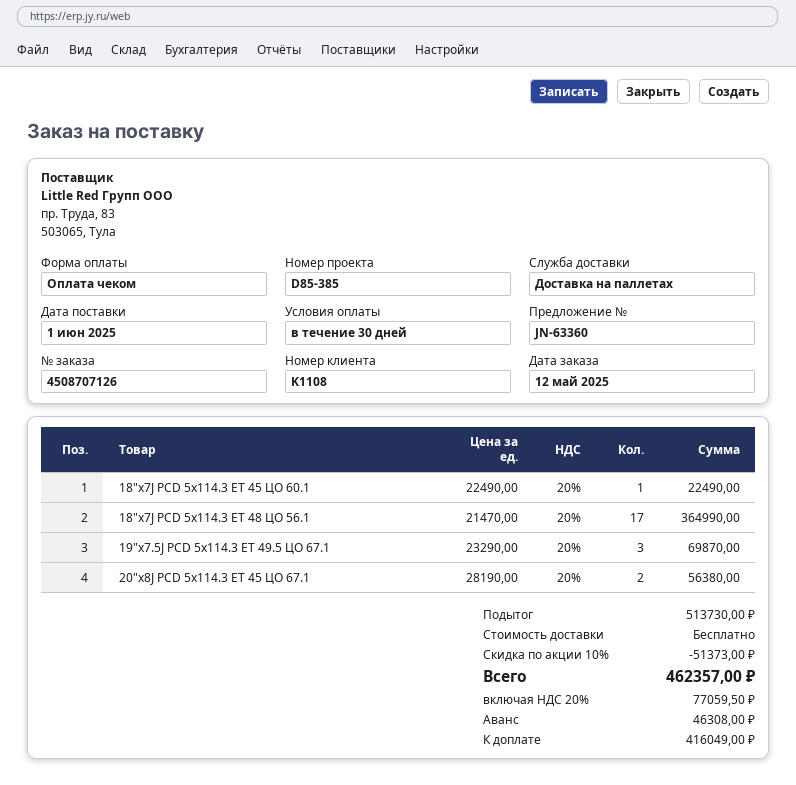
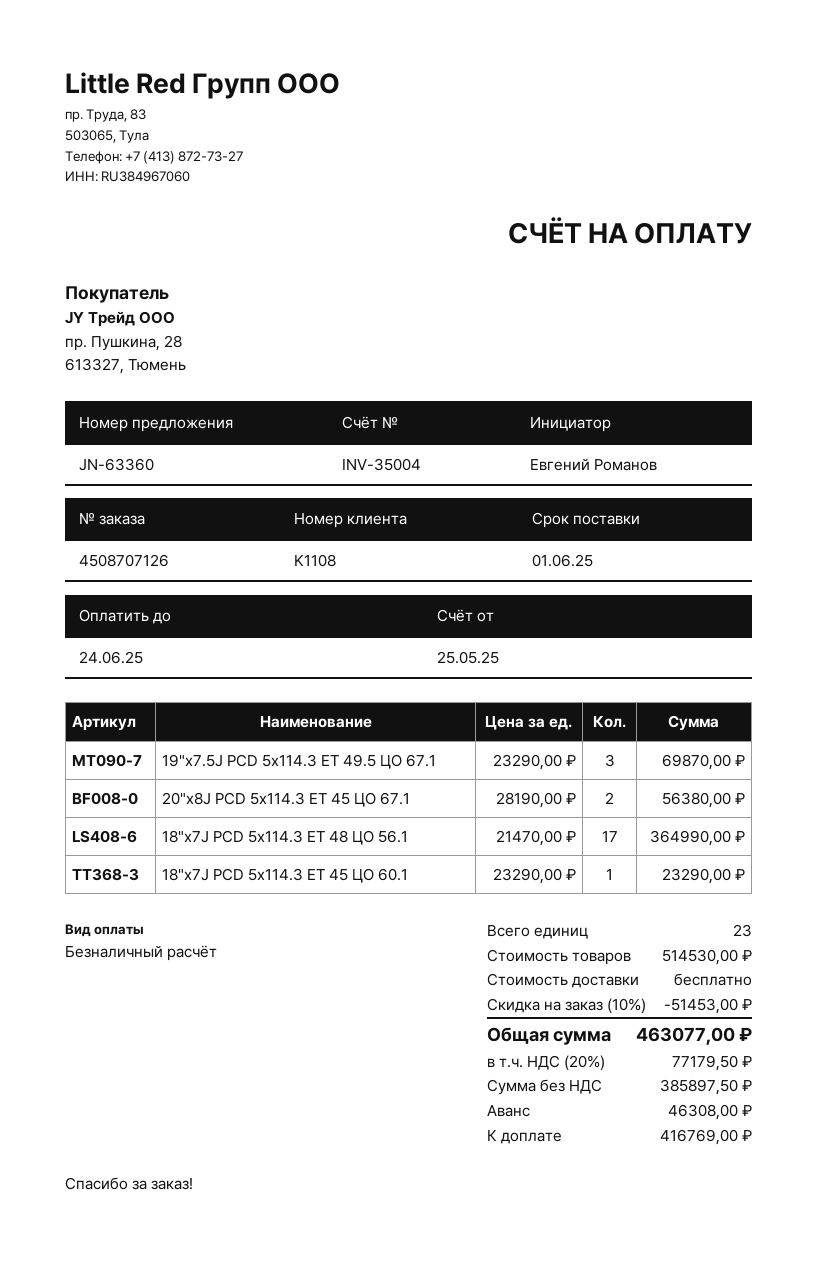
payment method: cheque -> bank transfer
18"x7J PCD 5x114.3 ЕТ 45 ЦО 60.1: 1 x 22490.00 = 22490.00 -> 1 x 23290.00 = 23290.00
subtotal: 513730.00 -> 514530.00
discount: 10% = 51373.00 -> 10% = 51453.00
tax: 20% = 77059.50 -> 20% = 77179.50
total: 462357.00 -> 463077.00
balance: 416049.00 -> 416769.00

